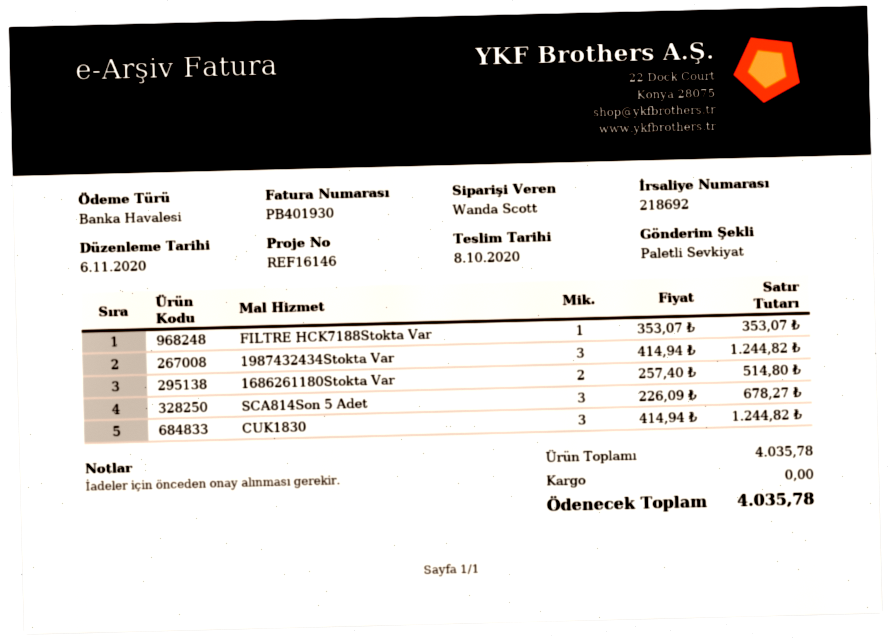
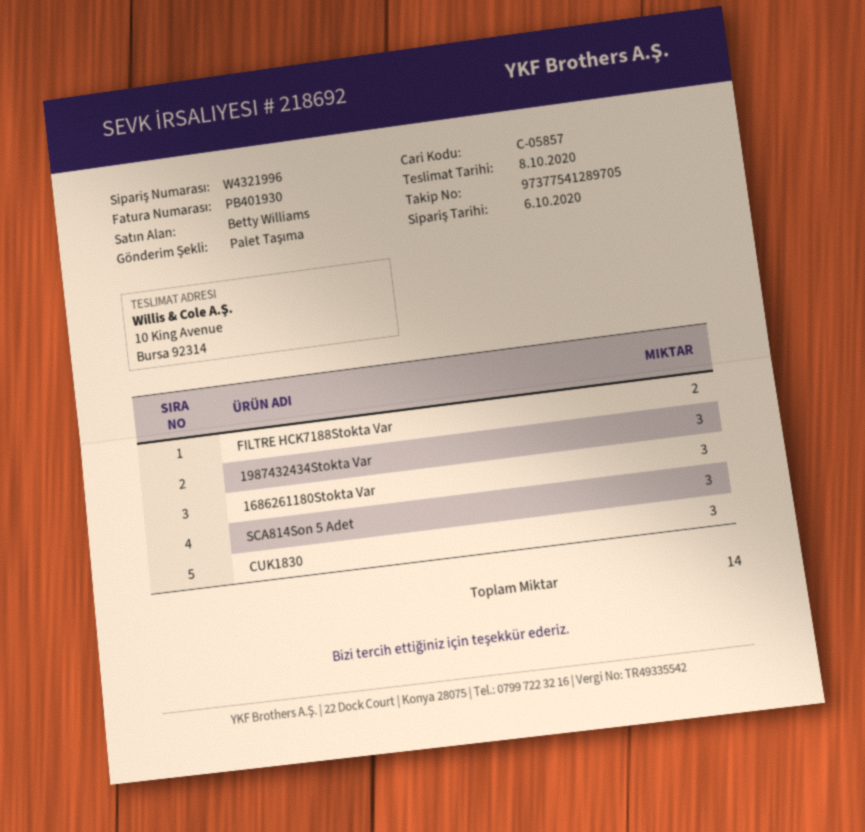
ordered by: Wanda Scott -> Betty Williams
FILTRE HCK7188Stokta Var: 1 -> 2
1686261180Stokta Var: 2 -> 3

